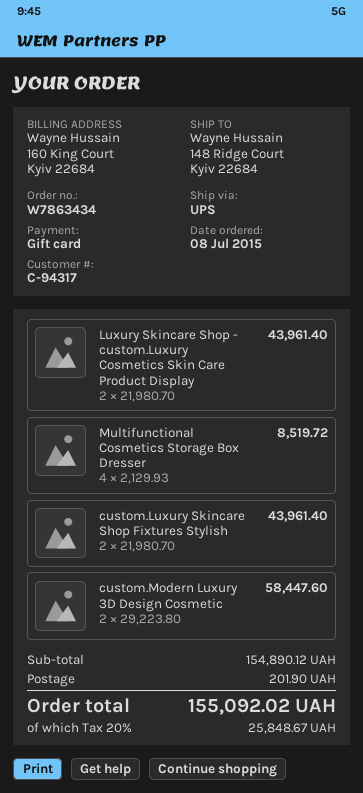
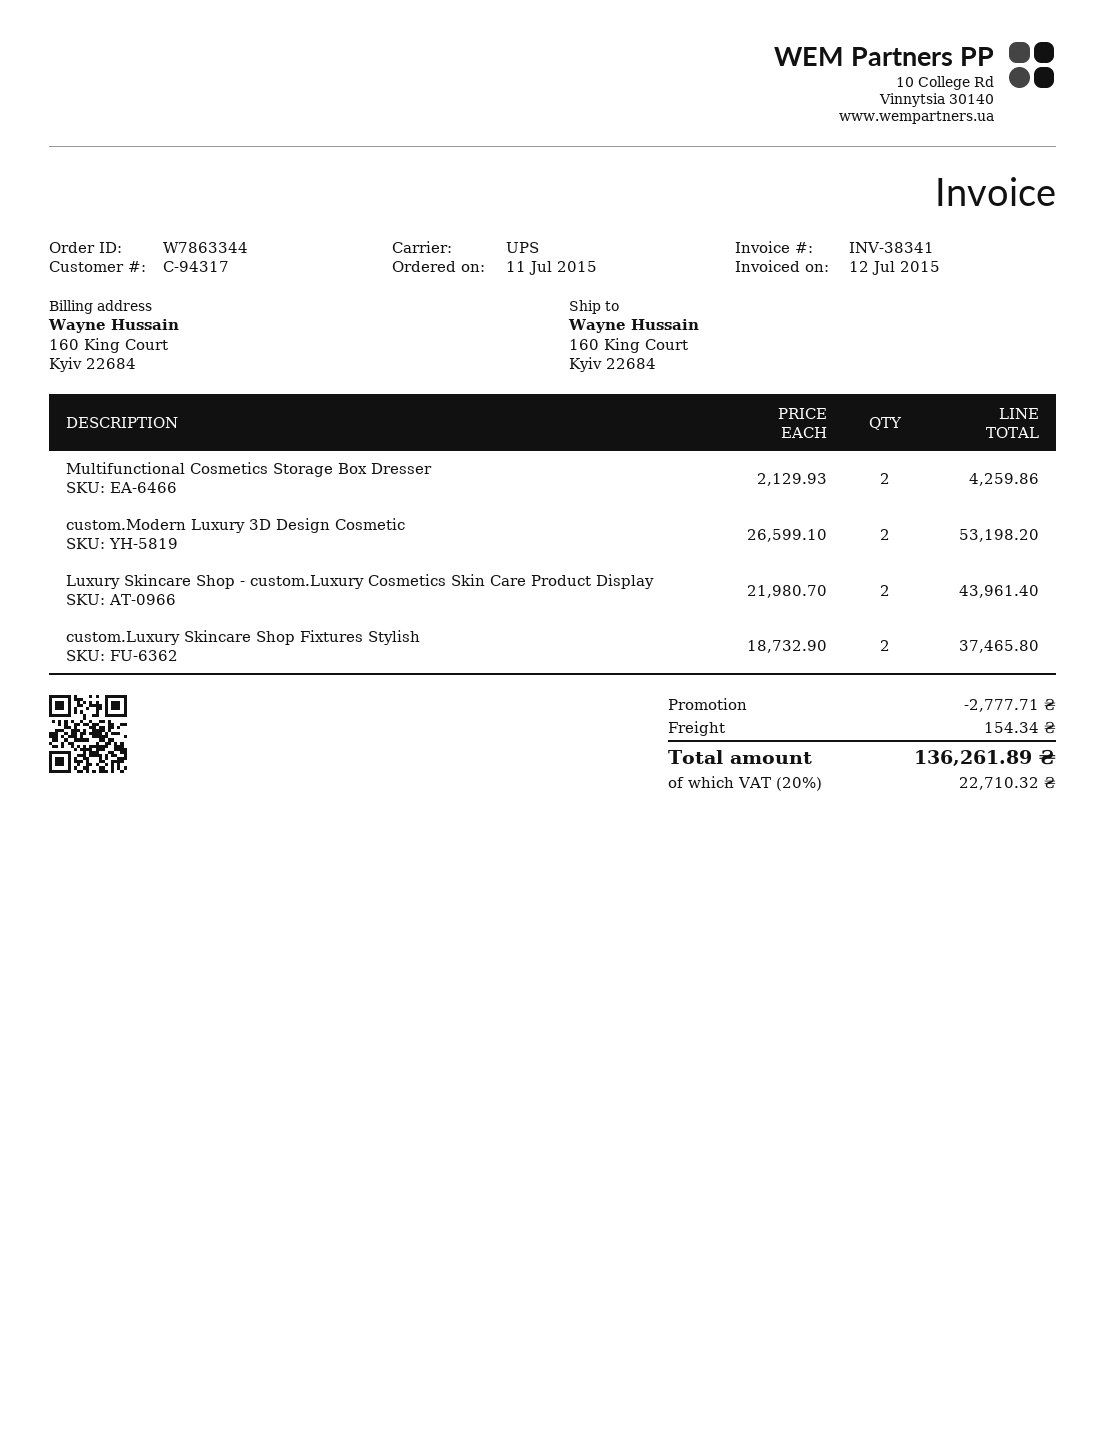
order number: W7863434 -> W7863344
order date: 2015-07-08 -> 2015-07-11
ship to: 148 Ridge Court, Kyiv 22684 -> 160 King Court, Kyiv 22684
Multifunctional Cosmetics Storage Box Dresser: 4 x 2129.93 = 8519.72 -> 2 x 2129.93 = 4259.86
custom.Luxury Skincare Shop Fixtures Stylish: 2 x 21980.70 = 43961.40 -> 2 x 18732.90 = 37465.80
custom.Modern Luxury 3D Design Cosmetic: 2 x 29223.80 = 58447.60 -> 2 x 26599.10 = 53198.20
discount: none -> 2777.71
shipping: 201.90 -> 154.34
tax: 20% = 25848.67 -> 20% = 22710.32
total: 155092.02 -> 136261.89

